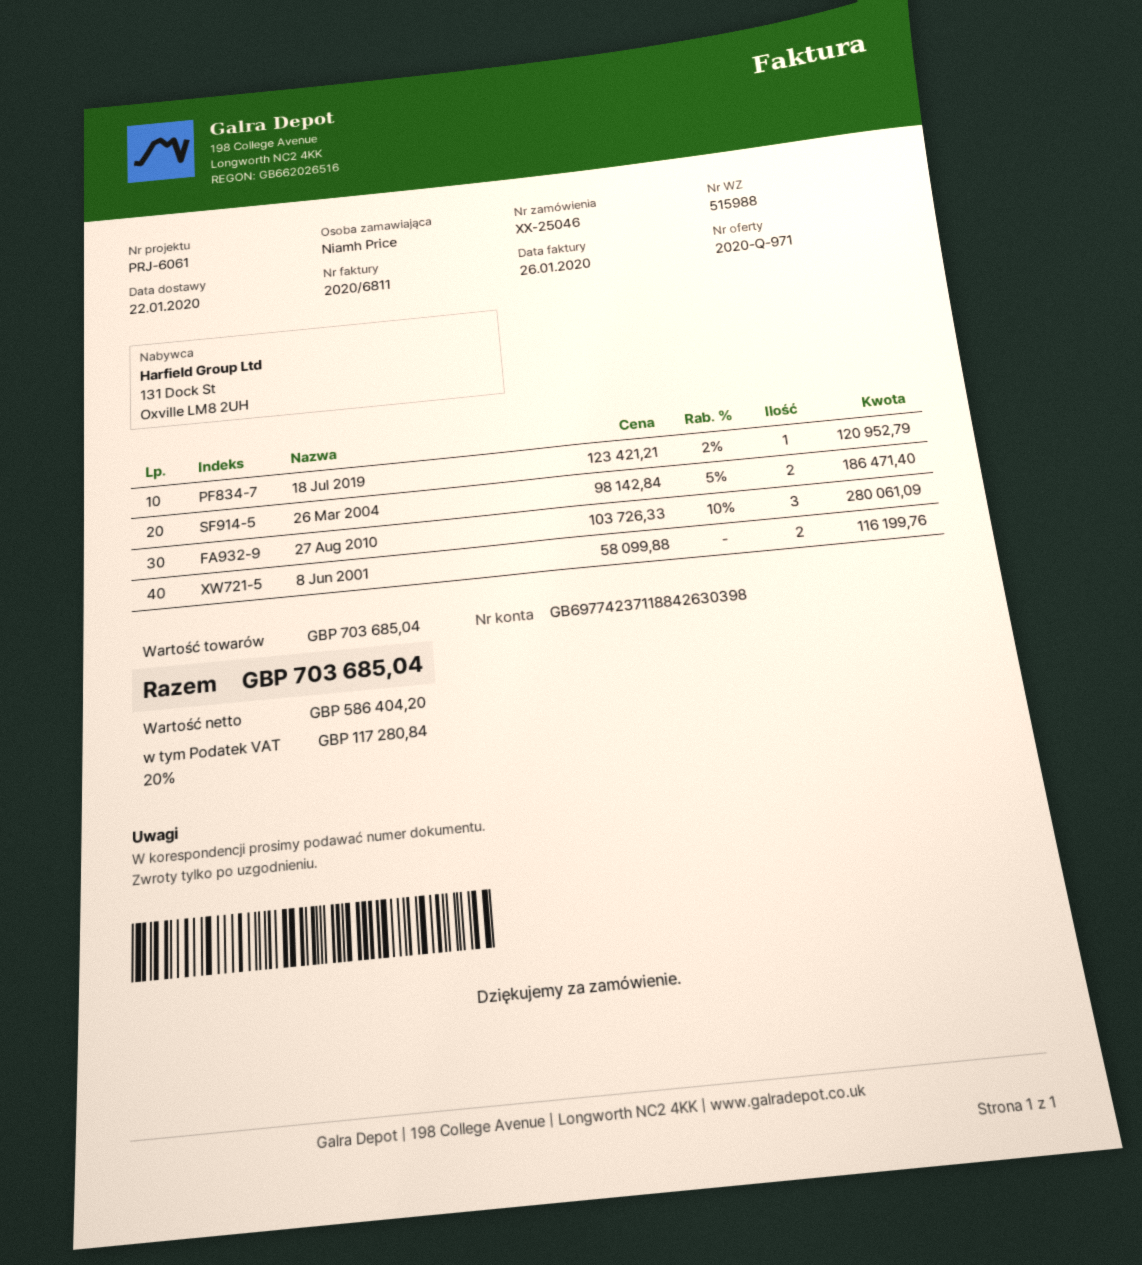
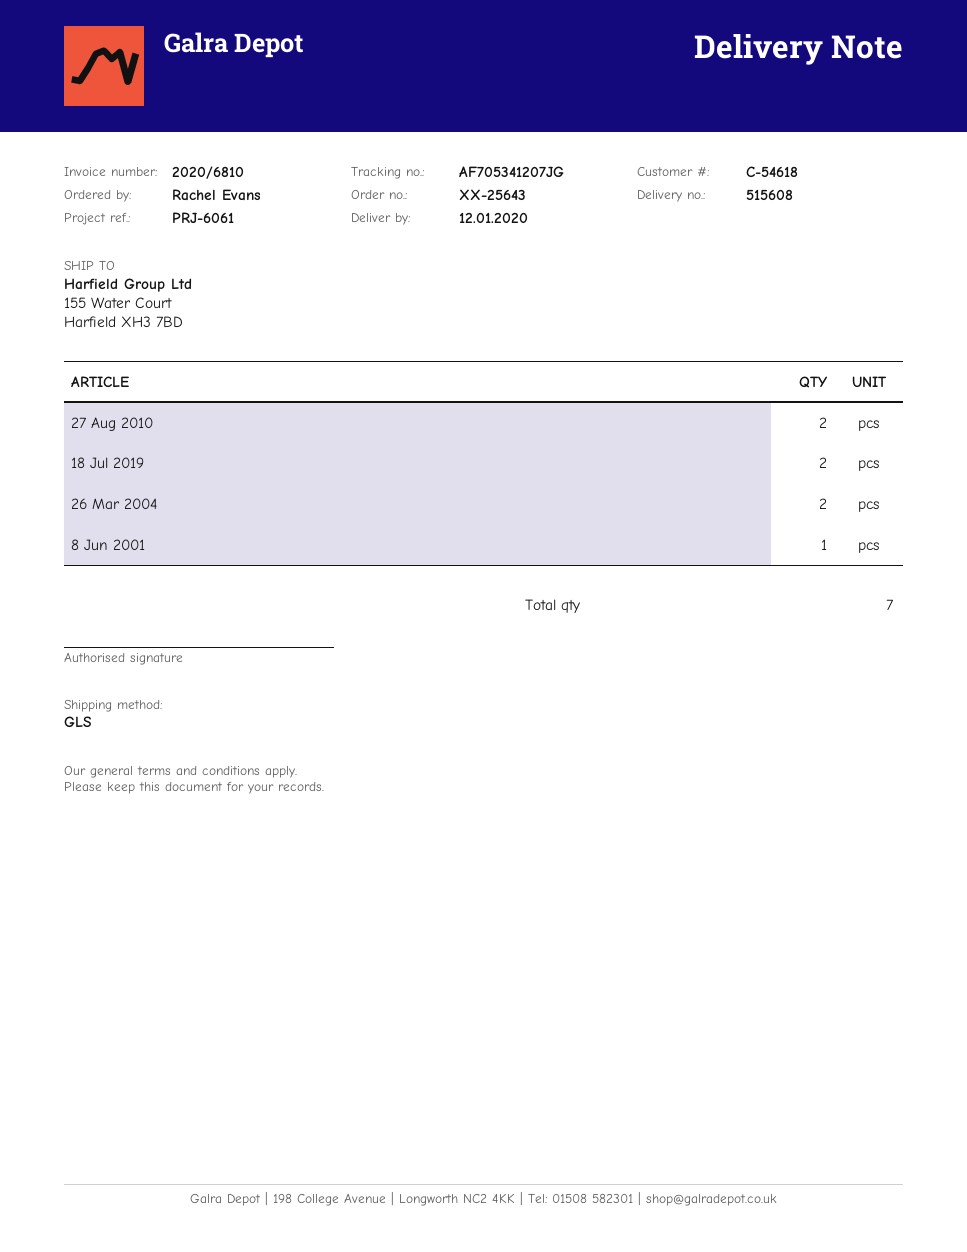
order number: XX-25046 -> XX-25643
delivery note number: 515988 -> 515608
delivery date: 2020-01-22 -> 2020-01-12
invoice number: 2020/6811 -> 2020/6810
ordered by: Niamh Price -> Rachel Evans
18 Jul 2019: 1 -> 2
27 Aug 2010: 3 -> 2
8 Jun 2001: 2 -> 1

